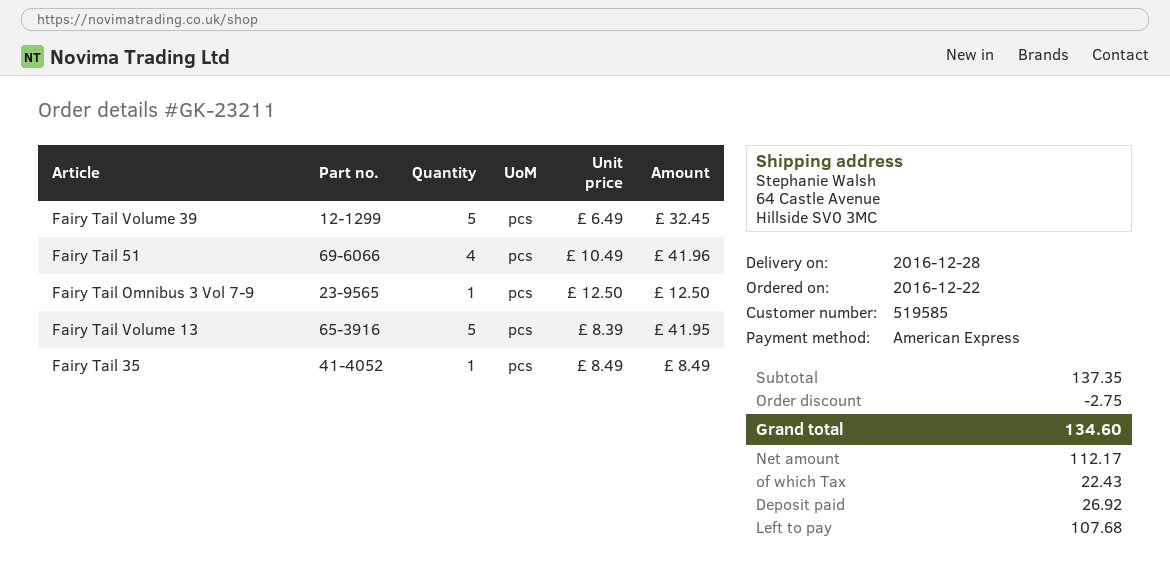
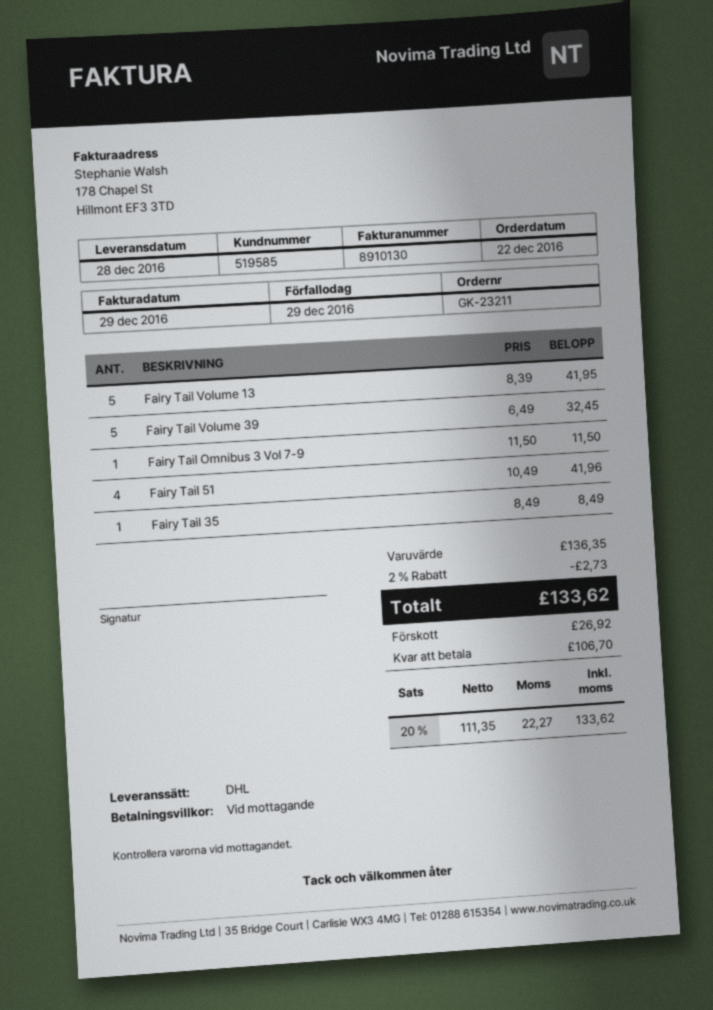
Fairy Tail Omnibus 3 Vol 7-9: 1 x 12.50 = 12.50 -> 1 x 11.50 = 11.50
subtotal: 137.35 -> 136.35
discount: 2.75 -> 2.73
net: 112.17 -> 111.35
tax: 22.43 -> 22.27
total: 134.60 -> 133.62
balance: 107.68 -> 106.70

